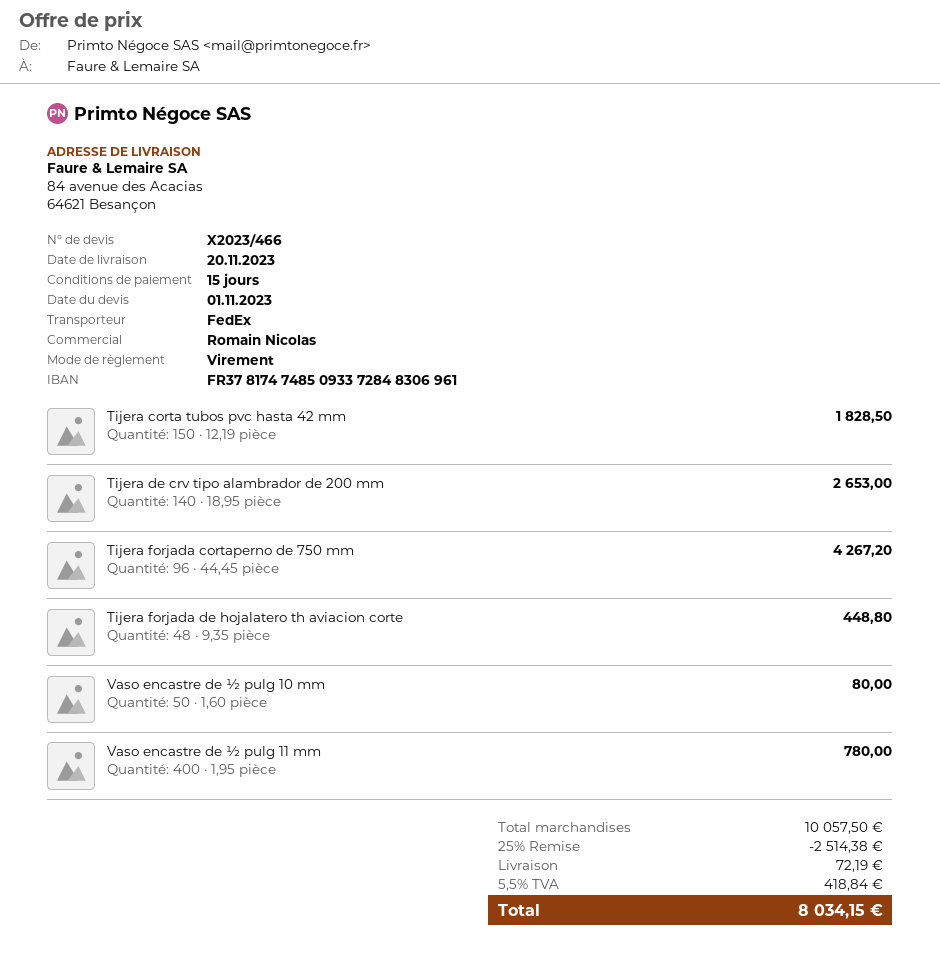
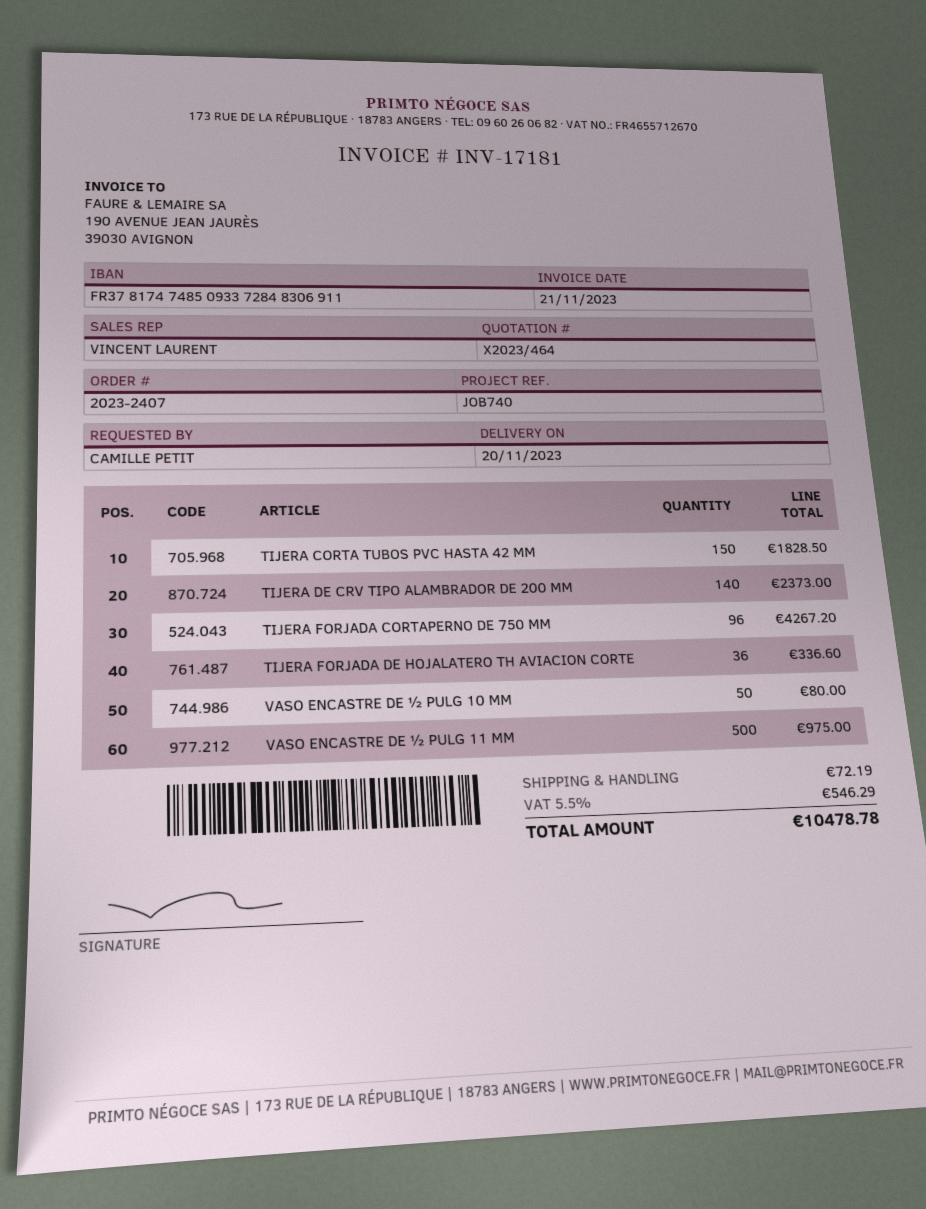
quote number: X2023/466 -> X2023/464
sales rep: Romain Nicolas -> VINCENT LAURENT
bank account: FR3781747485093372848306961 -> FR3781747485093372848306911
Tijera de crv tipo alambrador de 200 mm: 140 for 2653.00 -> 140 for 2373.00
Tijera forjada de hojalatero th aviacion corte: 48 for 448.80 -> 36 for 336.60
Vaso encastre de ½ pulg 11 mm: 400 for 780.00 -> 500 for 975.00
discount: 25% = 2514.38 -> none
tax: 5.5% = 418.84 -> 5.5% = 546.29
total: 8034.15 -> 10478.78

